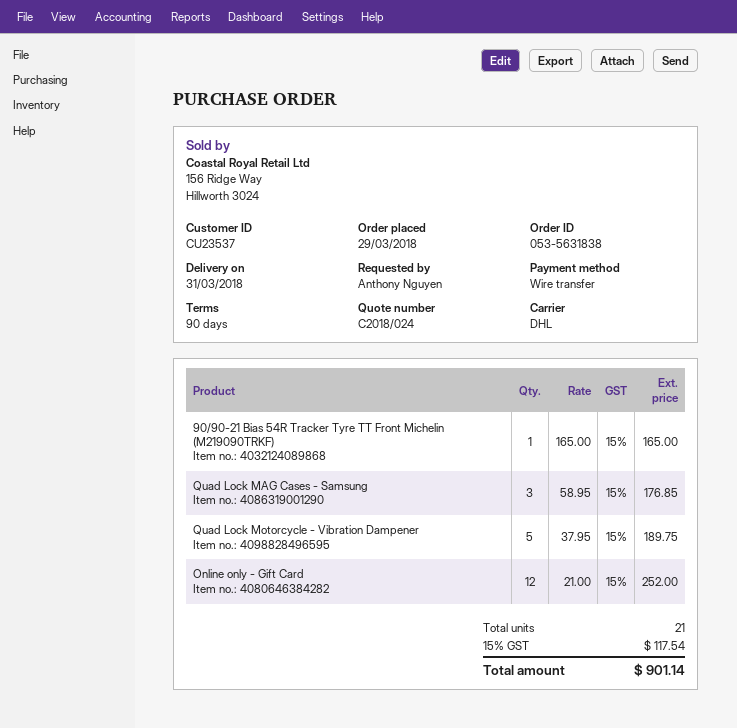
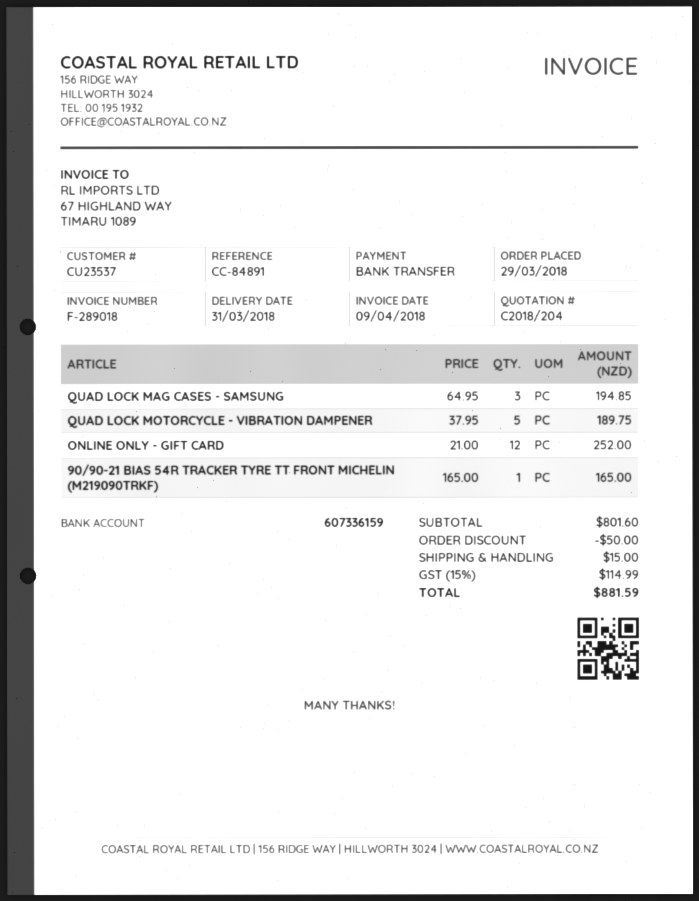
quote number: C2018/024 -> C2018/204
Quad Lock MAG Cases - Samsung: 3 x 58.95 = 176.85 -> 3 x 64.95 = 194.85
discount: none -> 50.00
shipping: none -> 15.00
tax: 15% = 117.54 -> 15% = 114.99
total: 901.14 -> 881.59

